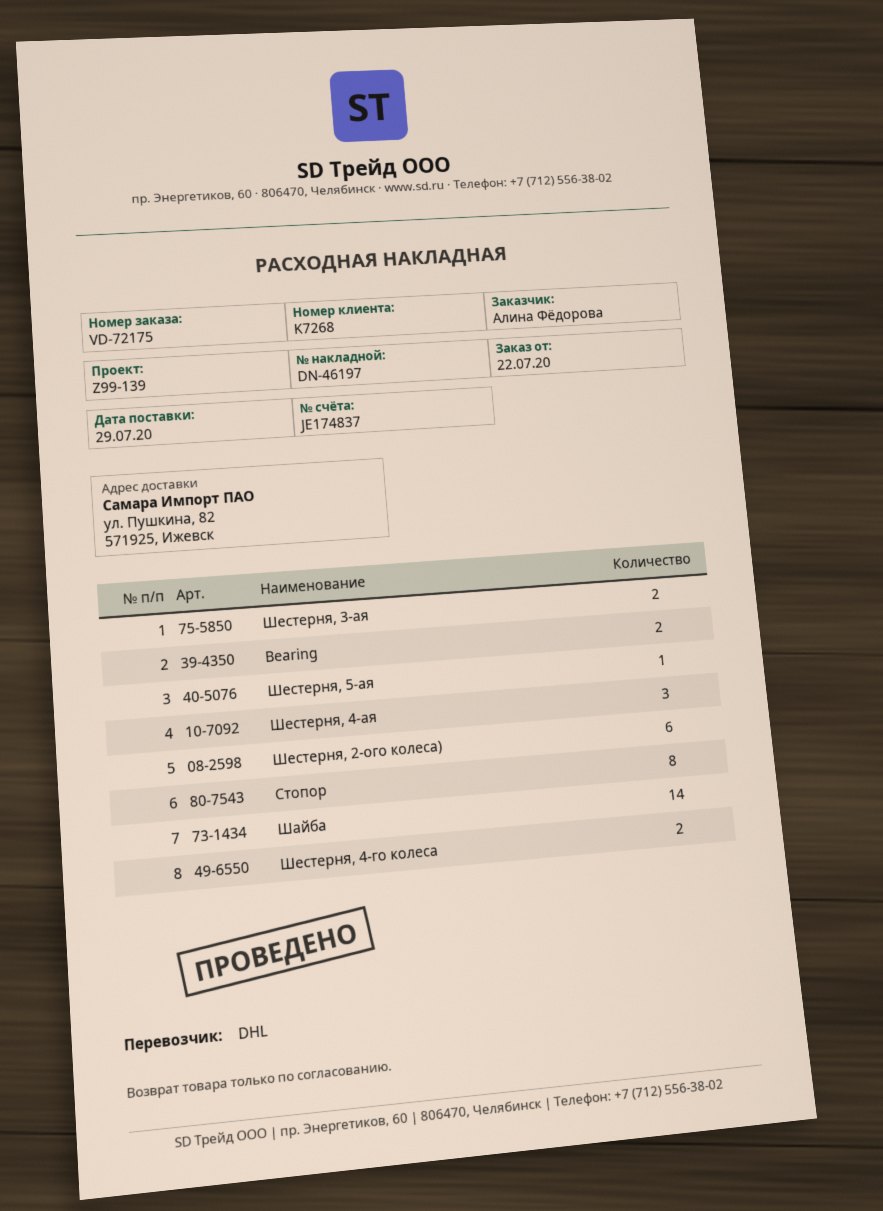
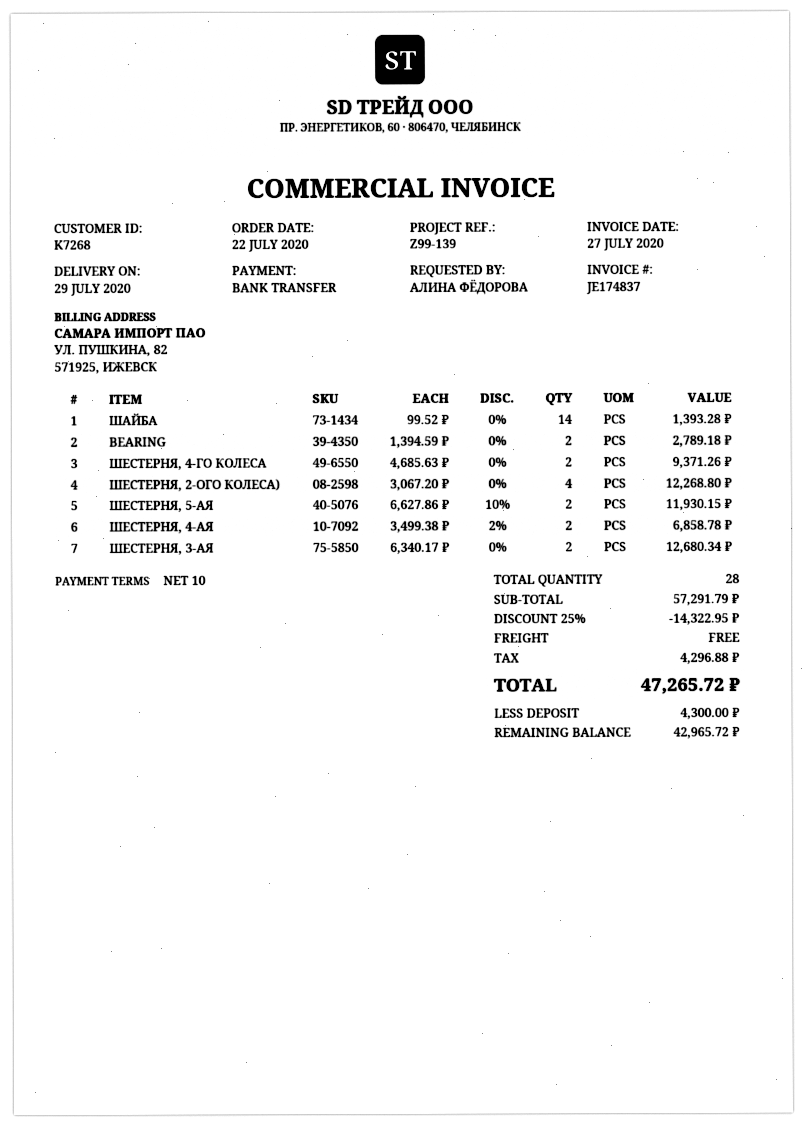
Шестерня, 5-ая: 1 -> 2
Шестерня, 4-ая: 3 -> 2
Шестерня, 2-ого колеса): 6 -> 4
Стопор: 8 -> none

